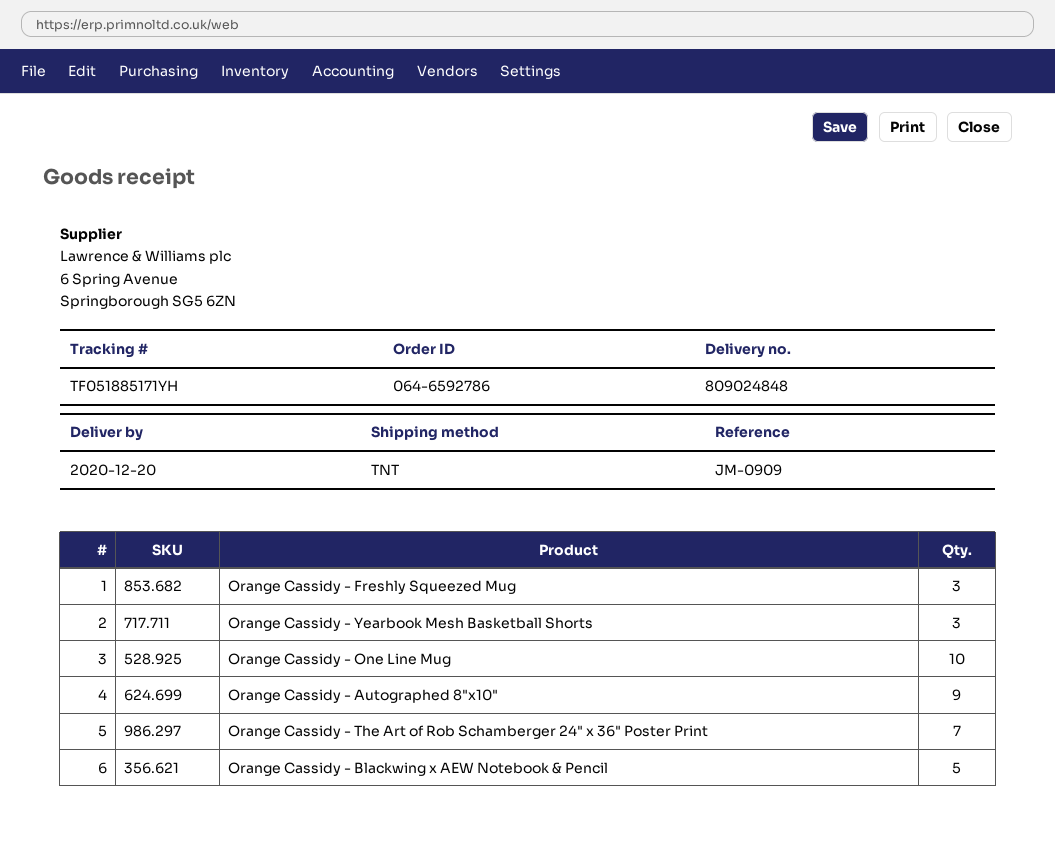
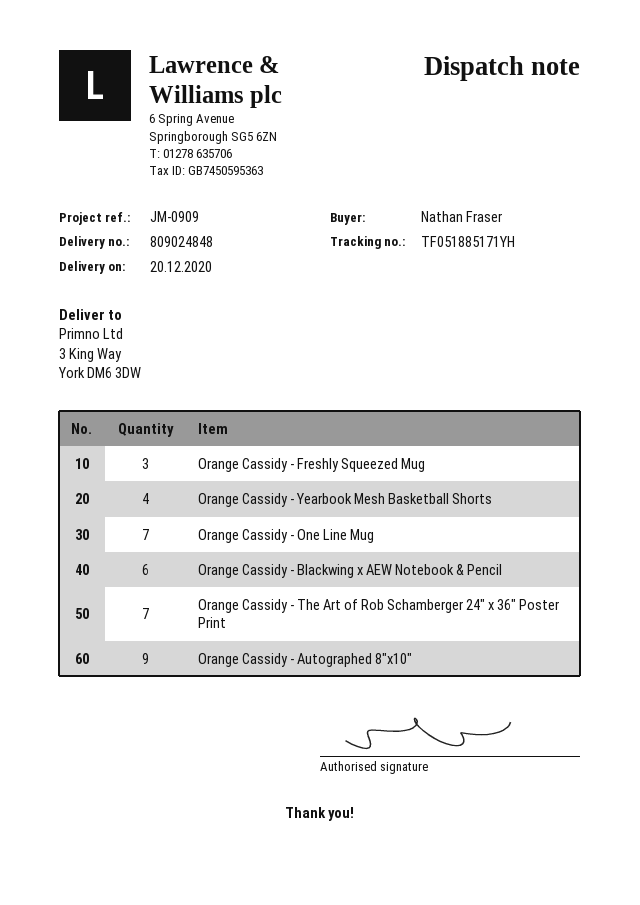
Orange Cassidy - Yearbook Mesh Basketball Shorts: 3 -> 4
Orange Cassidy - One Line Mug: 10 -> 7
Orange Cassidy - Blackwing x AEW Notebook & Pencil: 5 -> 6

